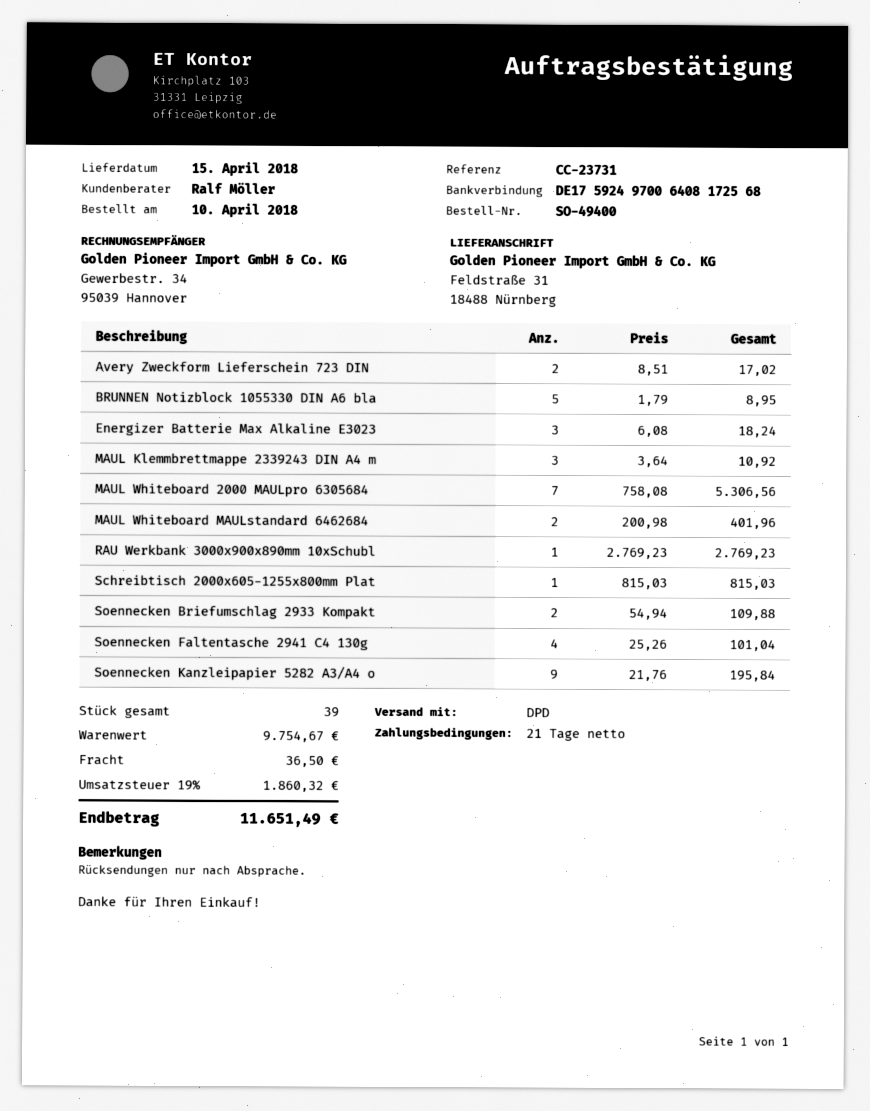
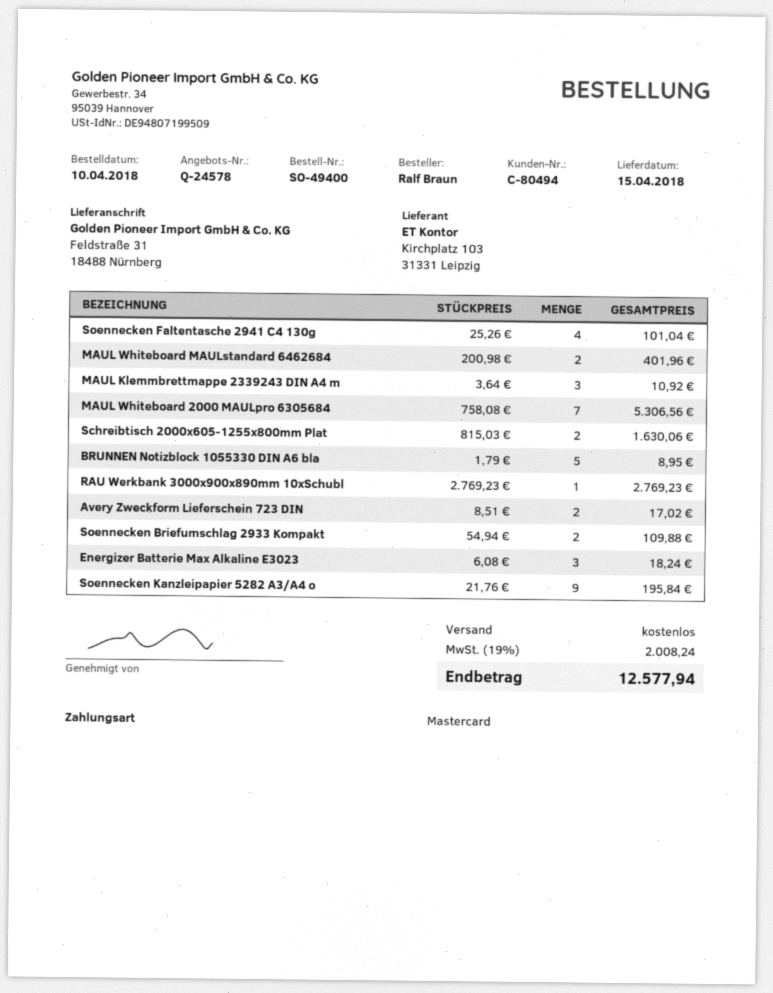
Schreibtisch 2000x605-1255x800mm Plat: 1 x 815.03 = 815.03 -> 2 x 815.03 = 1630.06
shipping: 36.50 -> 0.00
tax: 19% = 1860.32 -> 19% = 2008.24
total: 11651.49 -> 12577.94

